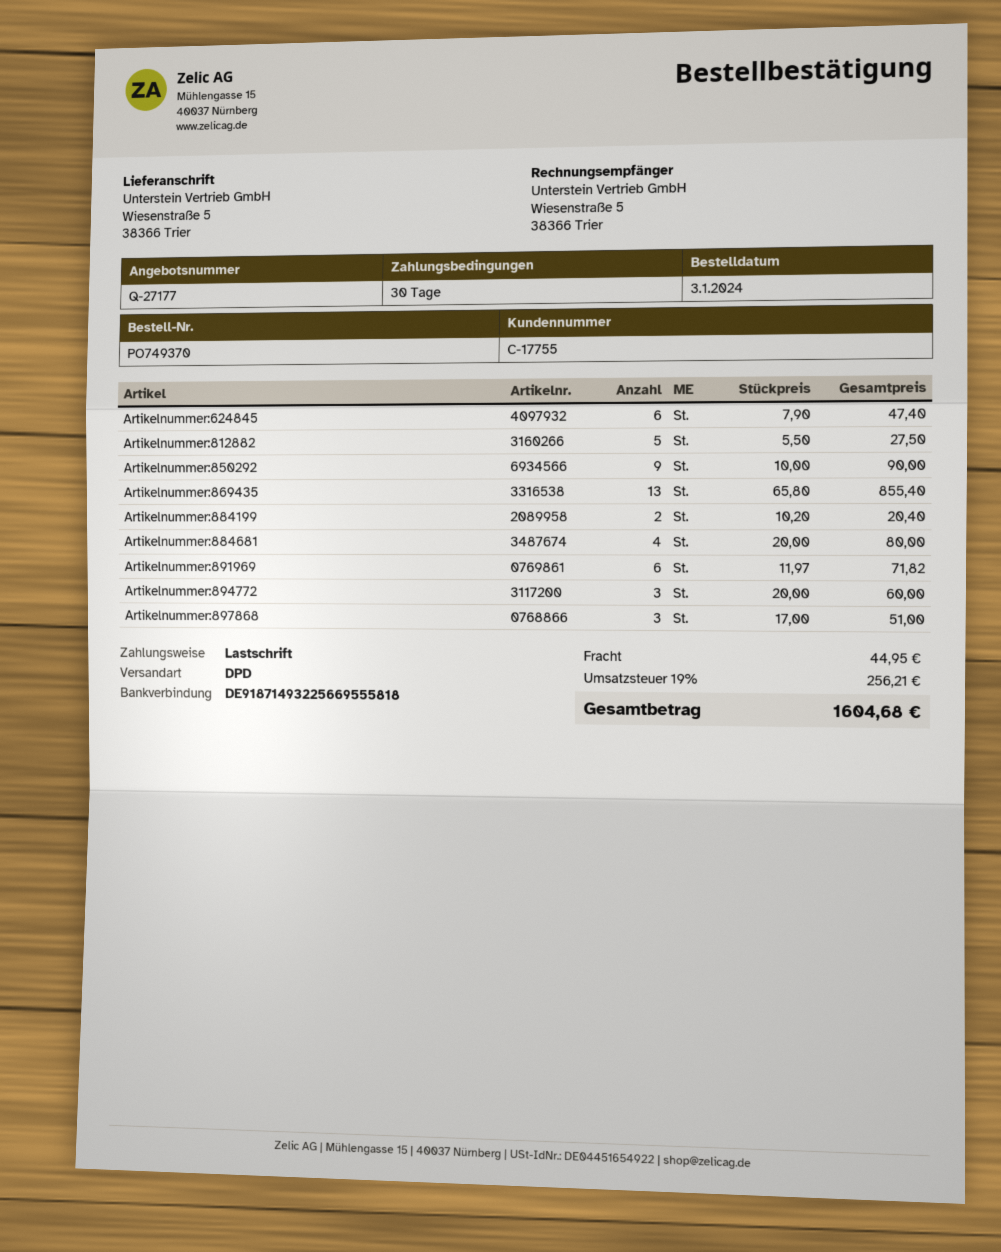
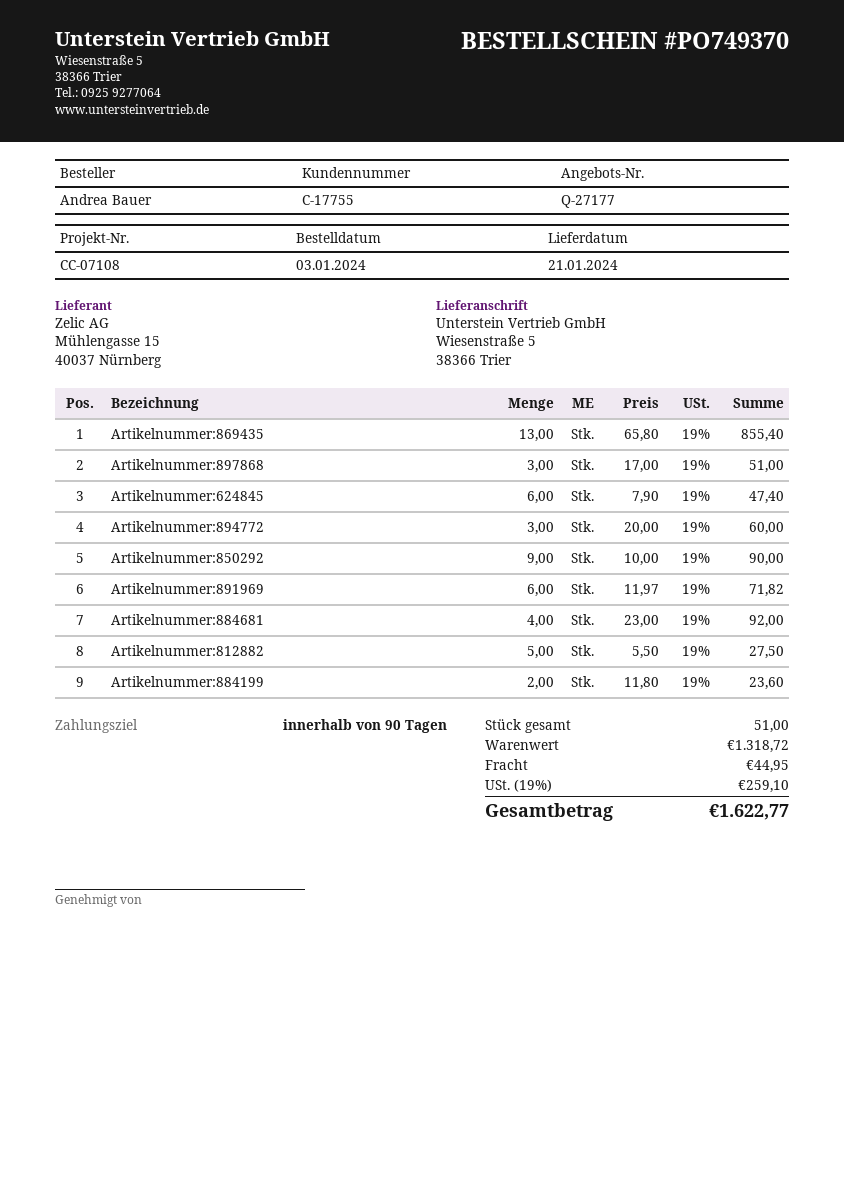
payment terms: 30 days -> 90 days
Artikelnummer:884199: 2 x 10.20 = 20.40 -> 2 x 11.80 = 23.60
Artikelnummer:884681: 4 x 20.00 = 80.00 -> 4 x 23.00 = 92.00
tax: 19% = 256.21 -> 19% = 259.10
total: 1604.68 -> 1622.77

